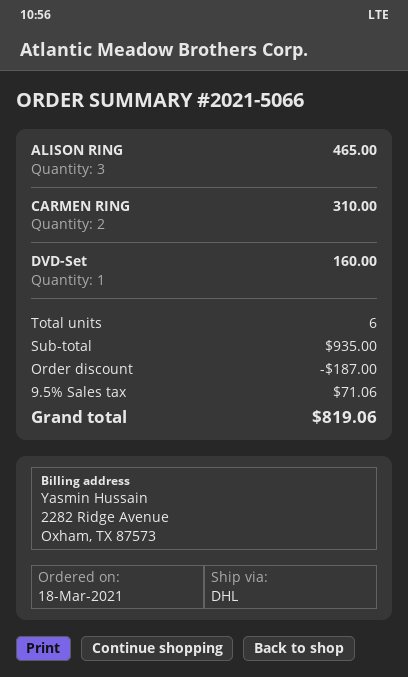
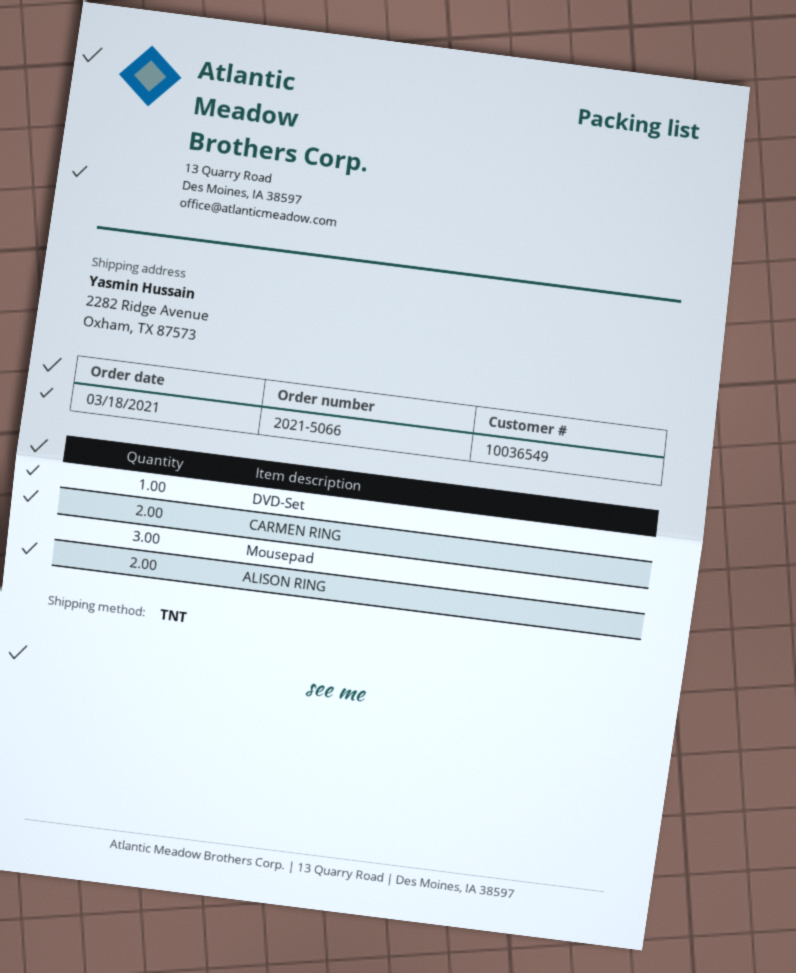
shipping method: DHL -> TNT
ALISON RING: 3 -> 2
Mousepad: none -> 3

